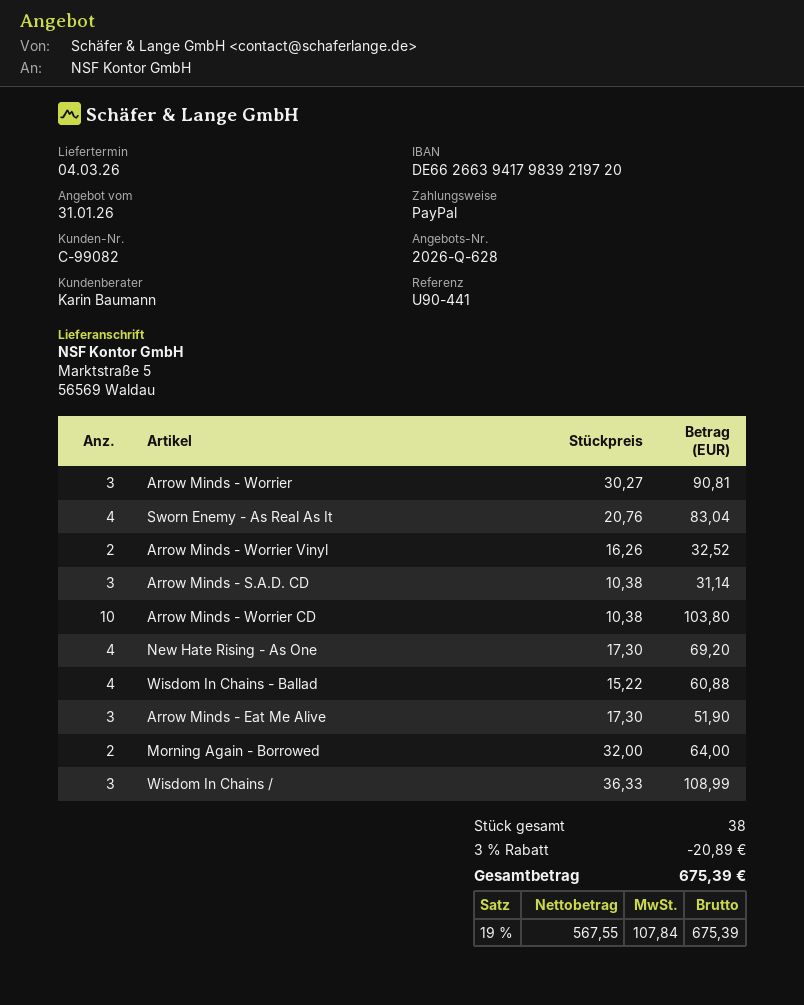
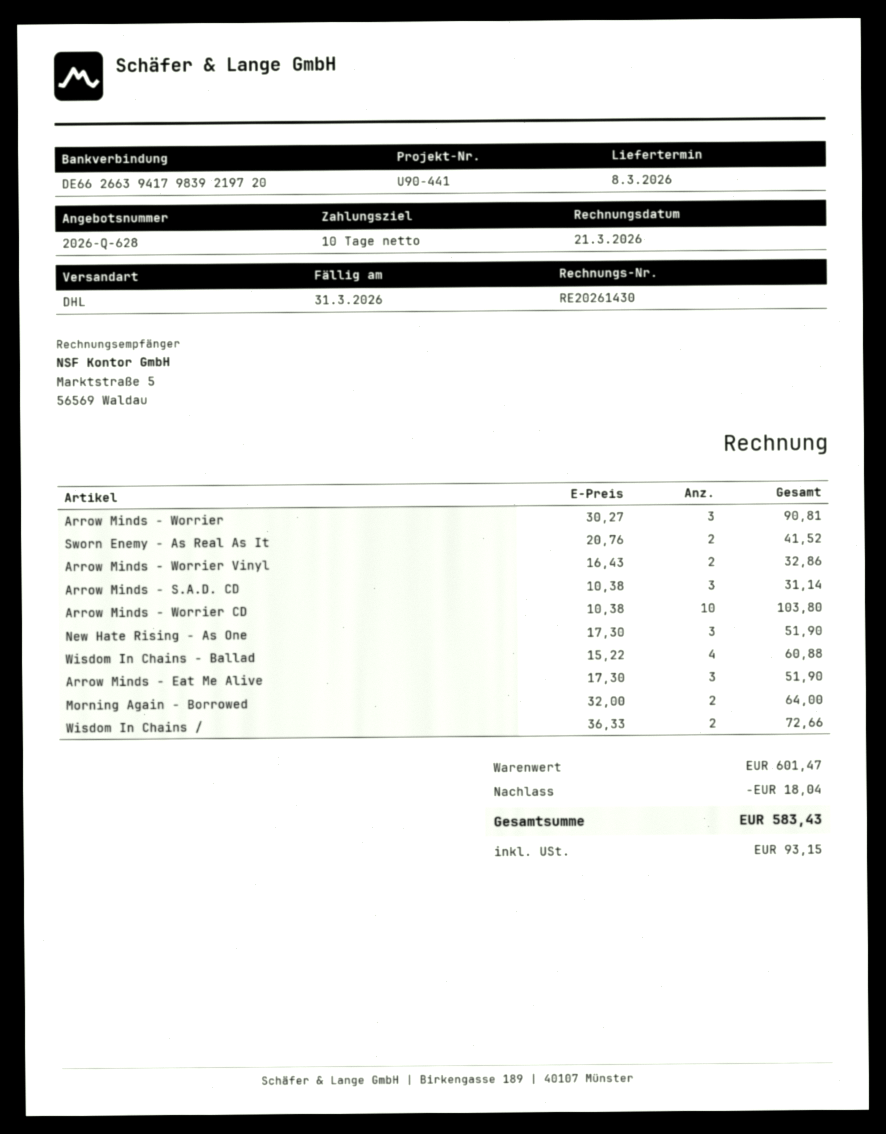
delivery date: 2026-03-04 -> 2026-03-08
Sworn Enemy - As Real As It: 4 x 20.76 = 83.04 -> 2 x 20.76 = 41.52
Arrow Minds - Worrier Vinyl: 2 x 16.26 = 32.52 -> 2 x 16.43 = 32.86
New Hate Rising - As One: 4 x 17.30 = 69.20 -> 3 x 17.30 = 51.90
Wisdom In Chains /: 3 x 36.33 = 108.99 -> 2 x 36.33 = 72.66
discount: 20.89 -> 18.04
tax: 107.84 -> 93.15
total: 675.39 -> 583.43

